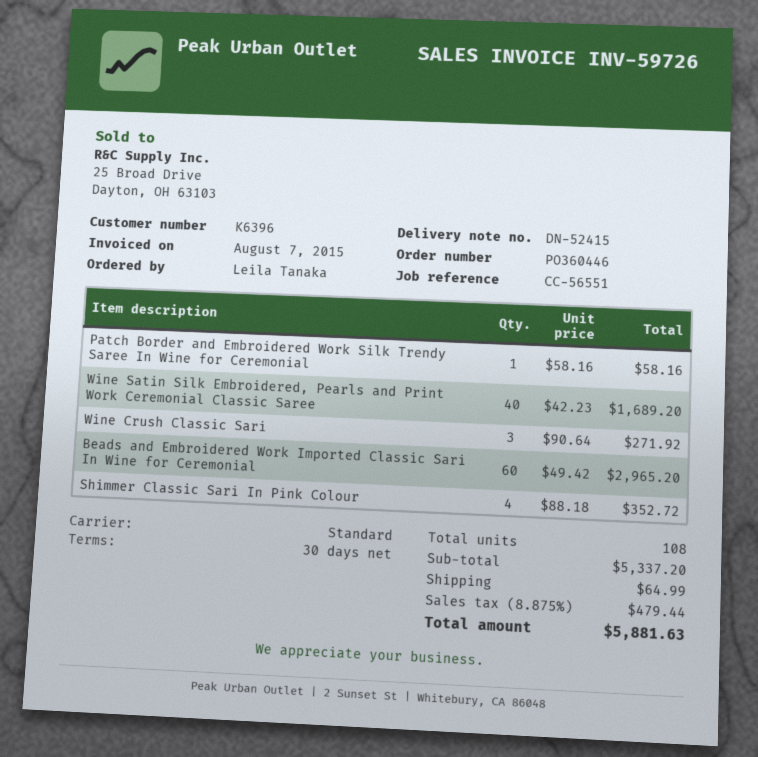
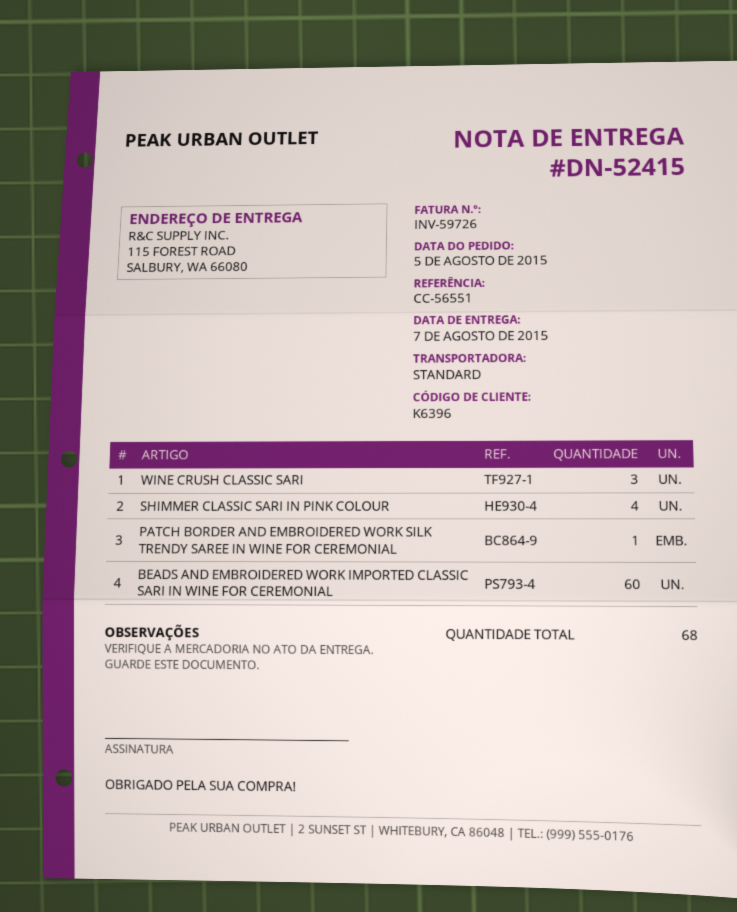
Wine Satin Silk Embroidered, Pearls and Print Work Ceremonial Classic Saree: 40 -> none
total quantity: 108 -> 68

